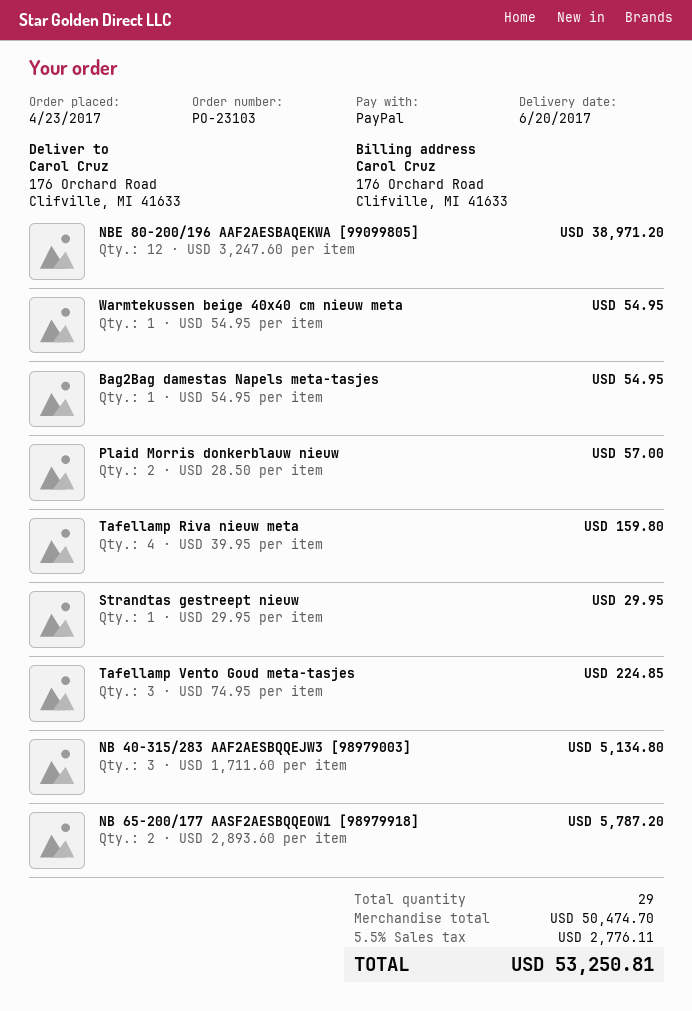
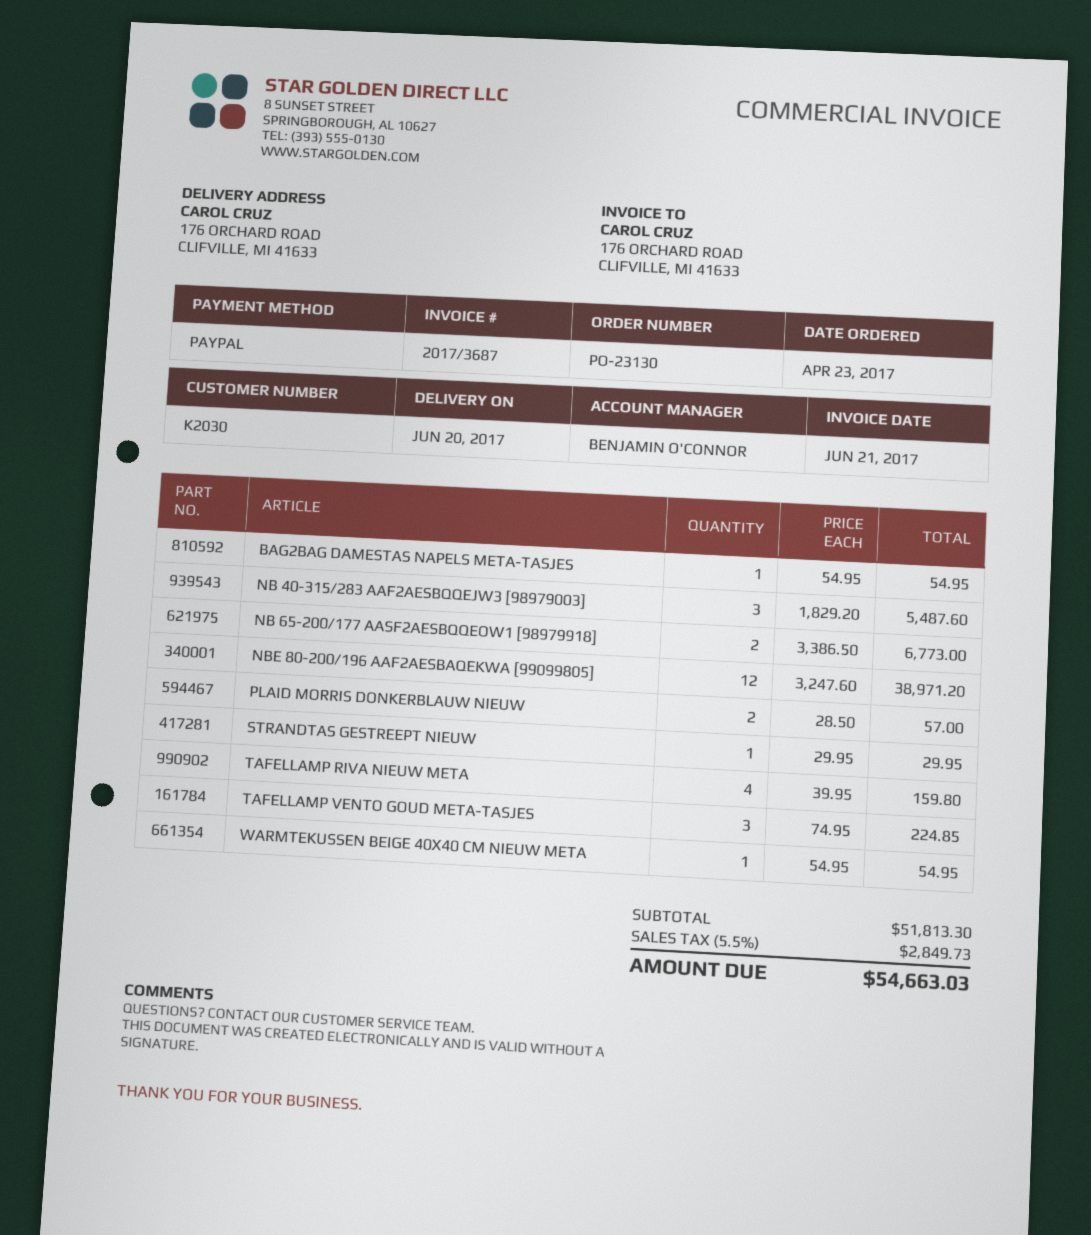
order number: PO-23103 -> PO-23130
NB 40-315/283 AAF2AESBQQEJW3 [98979003]: 3 x 1711.60 = 5134.80 -> 3 x 1829.20 = 5487.60
NB 65-200/177 AASF2AESBQQEOW1 [98979918]: 2 x 2893.60 = 5787.20 -> 2 x 3386.50 = 6773.00
subtotal: 50474.70 -> 51813.30
tax: 5.5% = 2776.11 -> 5.5% = 2849.73
total: 53250.81 -> 54663.03

